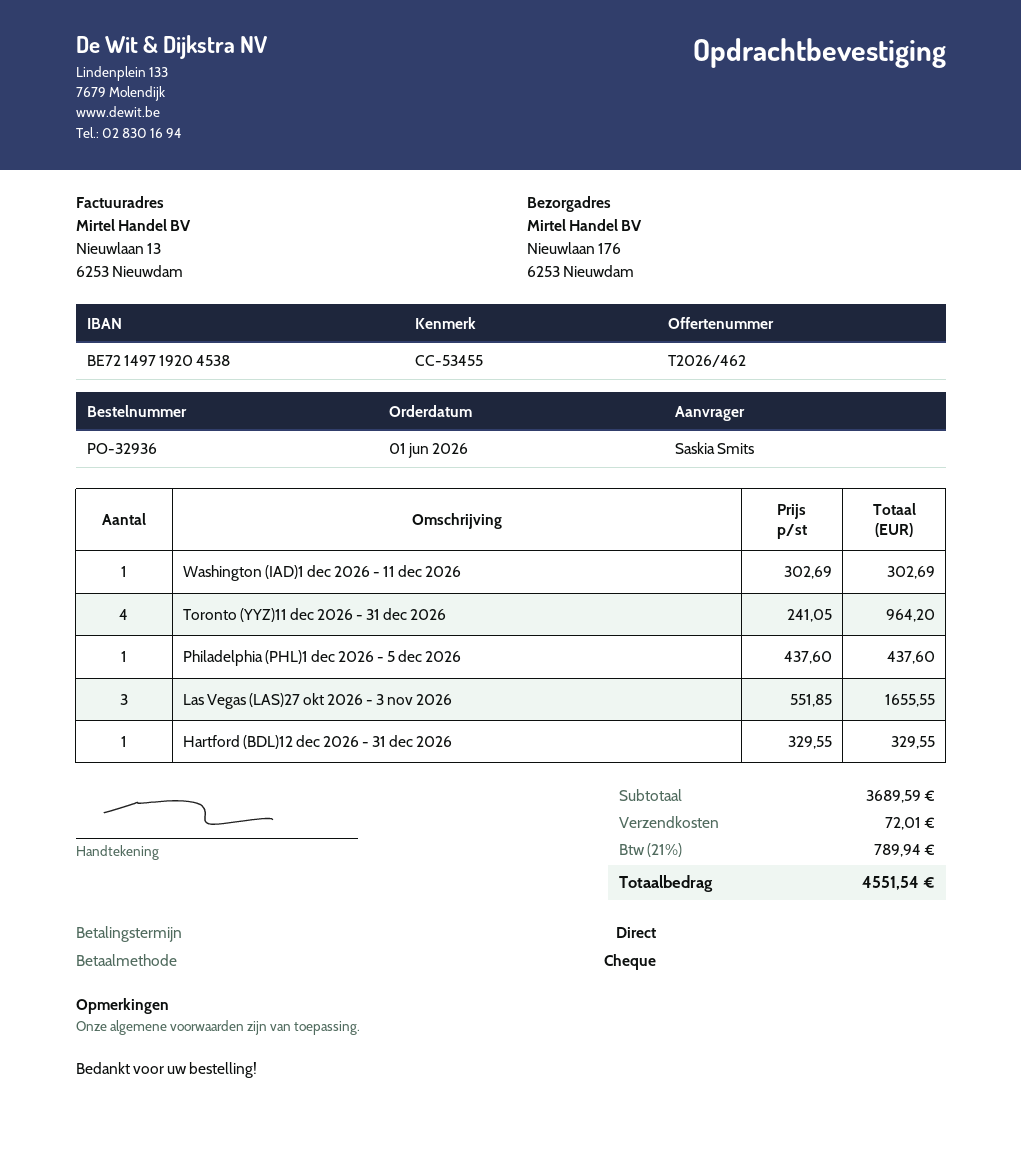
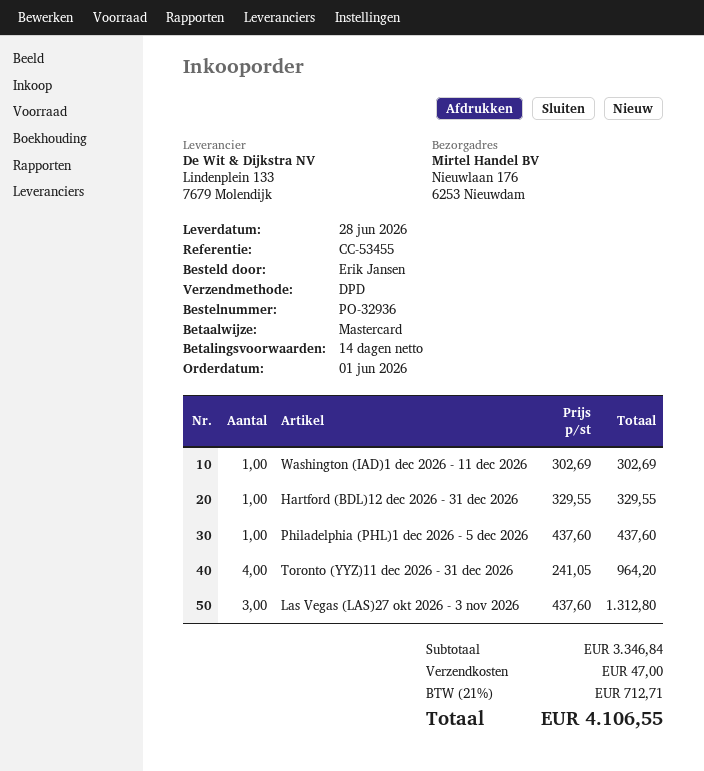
payment terms: on receipt -> 14 days
ordered by: Saskia Smits -> Erik Jansen
payment method: cheque -> Mastercard
Las Vegas (LAS)27 okt 2026 - 3 nov 2026: 3 x 551.85 = 1655.55 -> 3 x 437.60 = 1312.80
subtotal: 3689.59 -> 3346.84
shipping: 72.01 -> 47.00
tax: 21% = 789.94 -> 21% = 712.71
total: 4551.54 -> 4106.55

